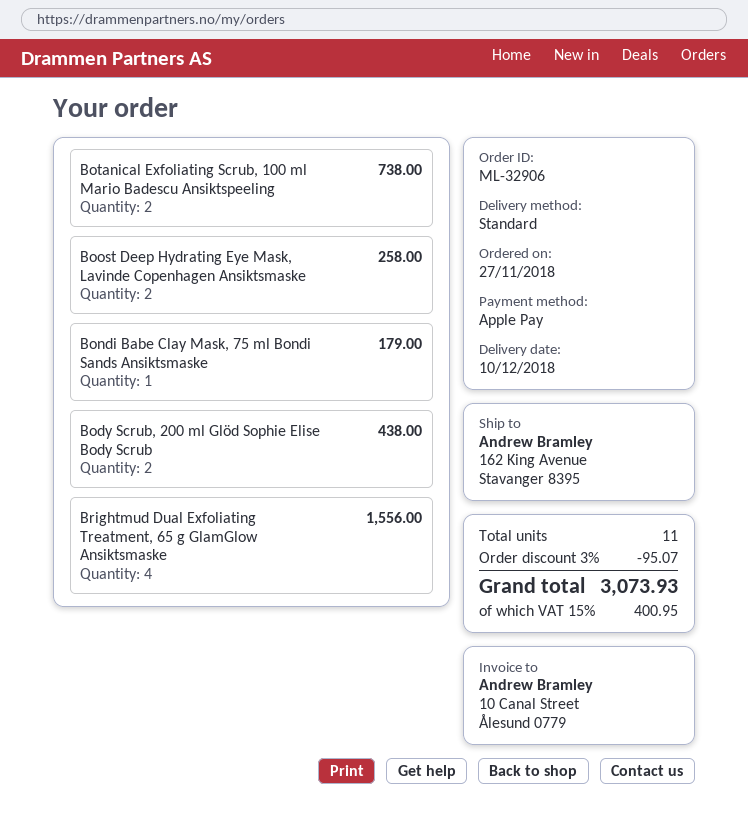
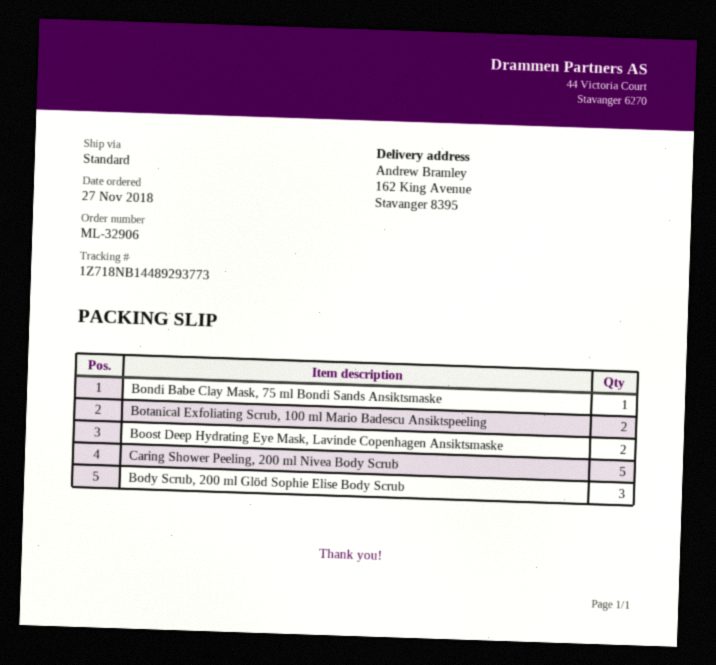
Body Scrub, 200 ml Glöd Sophie Elise Body Scrub: 2 -> 3
Brightmud Dual Exfoliating Treatment, 65 g GlamGlow Ansiktsmaske: 4 -> none
Caring Shower Peeling, 200 ml Nivea Body Scrub: none -> 5

